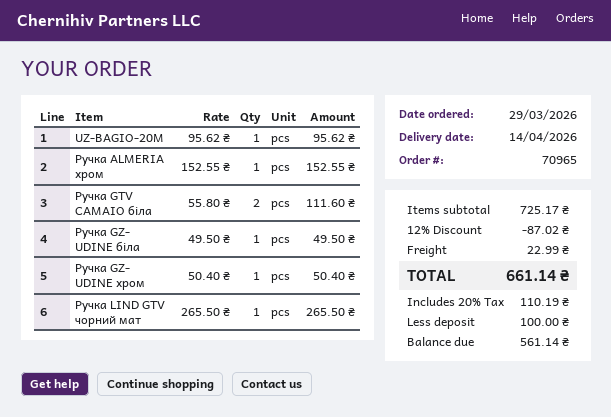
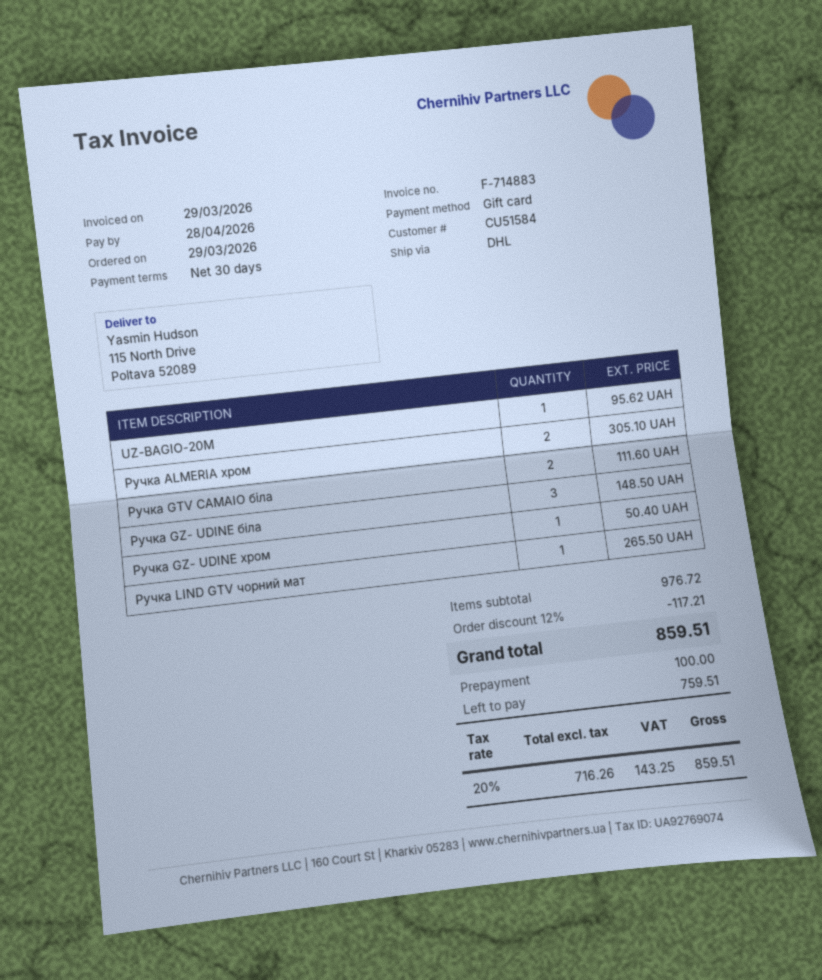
Ручка ALMERIA хром: 1 for 152.55 -> 2 for 305.10
Ручка GZ- UDINE біла: 1 for 49.50 -> 3 for 148.50
subtotal: 725.17 -> 976.72
discount: 12% = 87.02 -> 12% = 117.21
shipping: 22.99 -> none
tax: 20% = 110.19 -> 20% = 143.25
total: 661.14 -> 859.51
balance: 561.14 -> 759.51

